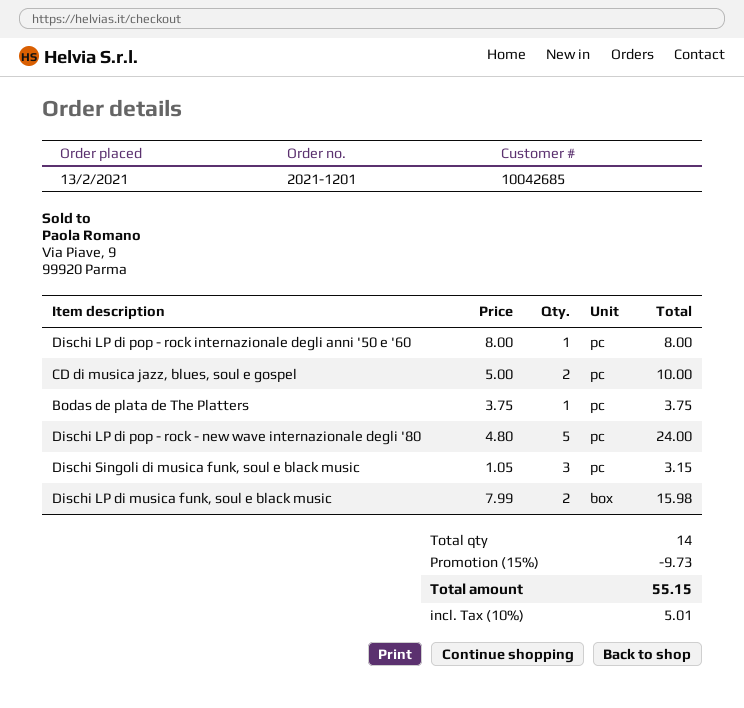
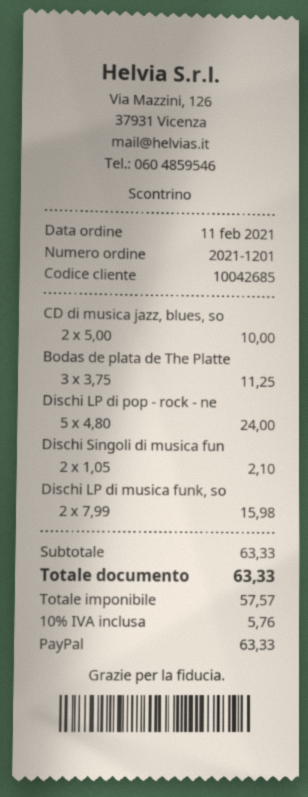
order date: 2021-02-13 -> 2021-02-11
Dischi LP di pop - rock internazionale degli anni '50 e '60: 1 x 8.00 = 8.00 -> none
Bodas de plata de The Platters: 1 x 3.75 = 3.75 -> 3 x 3.75 = 11.25
Dischi Singoli di musica funk, soul e black music: 3 x 1.05 = 3.15 -> 2 x 1.05 = 2.10
discount: 15% = 9.73 -> none
tax: 10% = 5.01 -> 10% = 5.76
total: 55.15 -> 63.33

